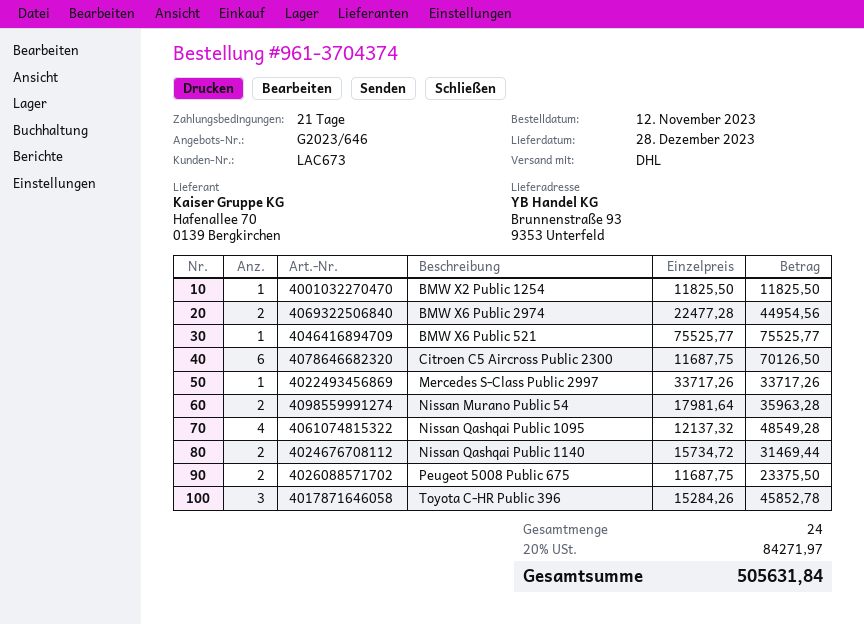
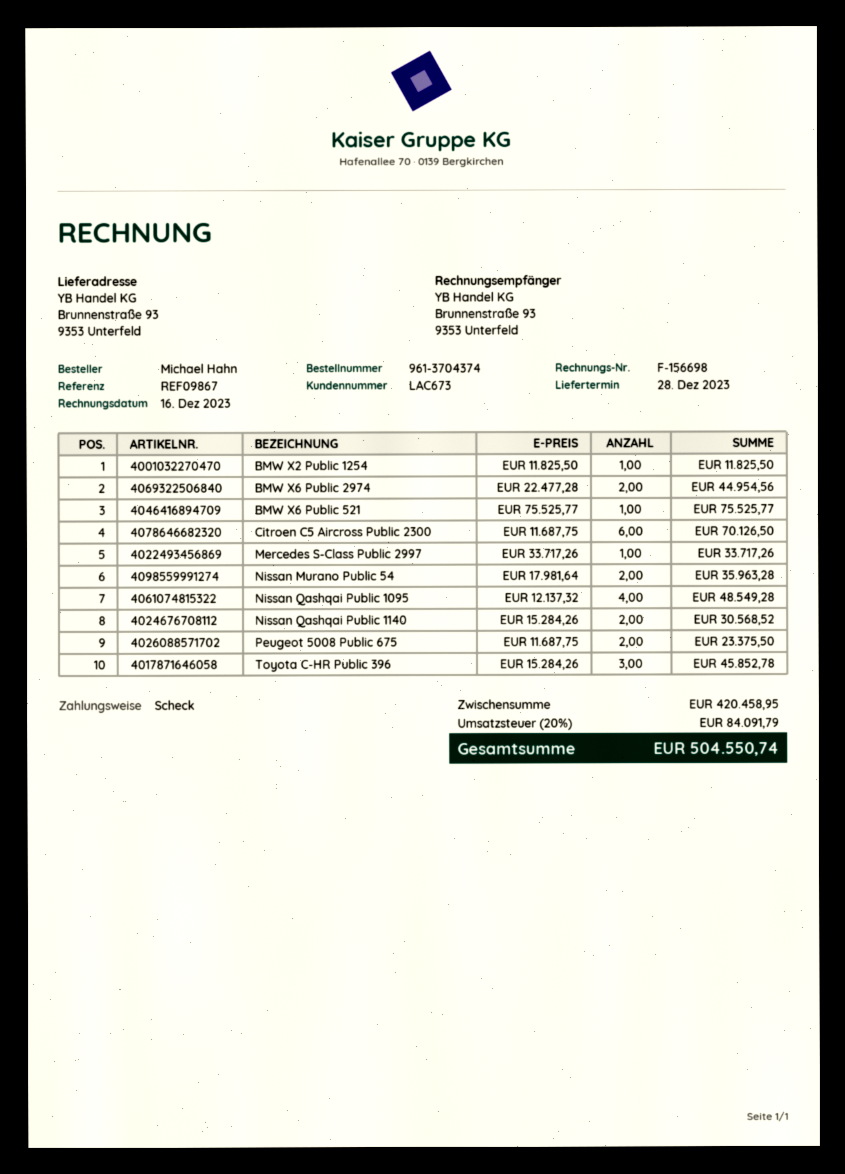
Nissan Qashqai Public 1140: 2 x 15734.72 = 31469.44 -> 2 x 15284.26 = 30568.52
tax: 20% = 84271.97 -> 20% = 84091.79
total: 505631.84 -> 504550.74

